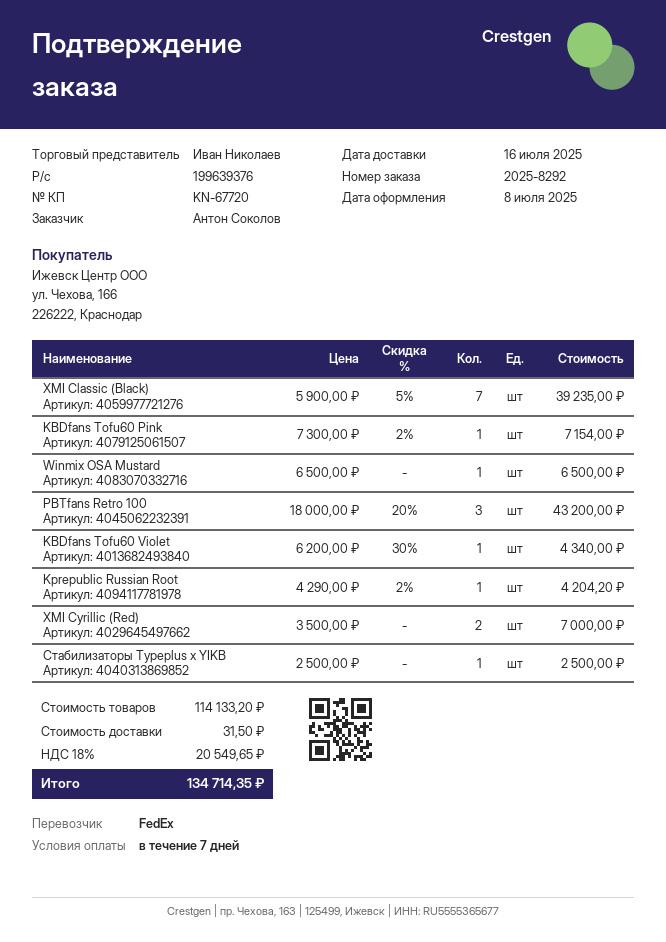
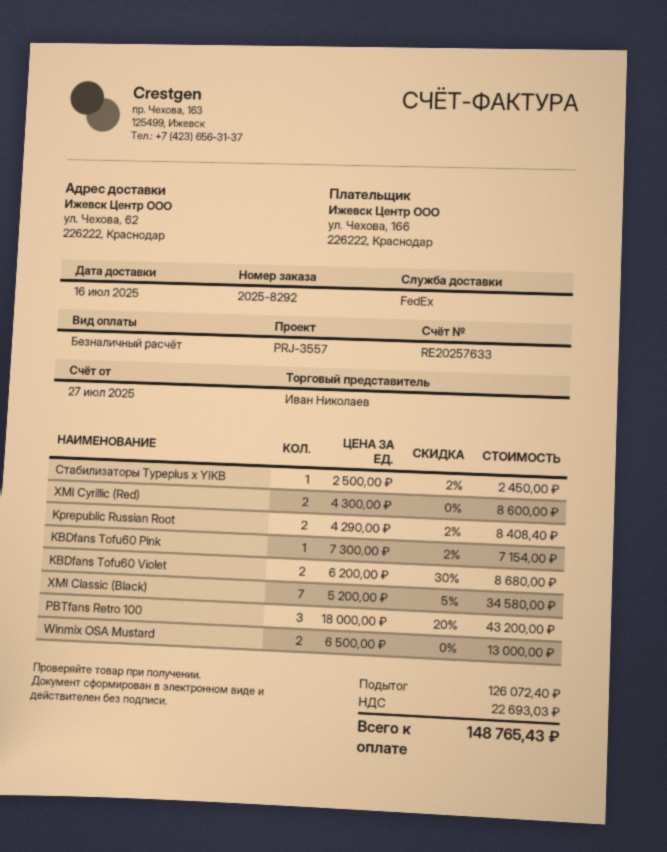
XMI Classic (Black): 7 x 5900.00 - 5% = 39235.00 -> 7 x 5200.00 - 5% = 34580.00
Winmix OSA Mustard: 1 x 6500.00 = 6500.00 -> 2 x 6500.00 = 13000.00
KBDfans Tofu60 Violet: 1 x 6200.00 - 30% = 4340.00 -> 2 x 6200.00 - 30% = 8680.00
Kprepublic Russian Root: 1 x 4290.00 - 2% = 4204.20 -> 2 x 4290.00 - 2% = 8408.40
XMI Cyrillic (Red): 2 x 3500.00 = 7000.00 -> 2 x 4300.00 = 8600.00
Стабилизаторы Typeplus x YIKB: 1 x 2500.00 = 2500.00 -> 1 x 2500.00 - 2% = 2450.00
subtotal: 114133.20 -> 126072.40
shipping: 31.50 -> none
tax: 20549.65 -> 22693.03
total: 134714.35 -> 148765.43

